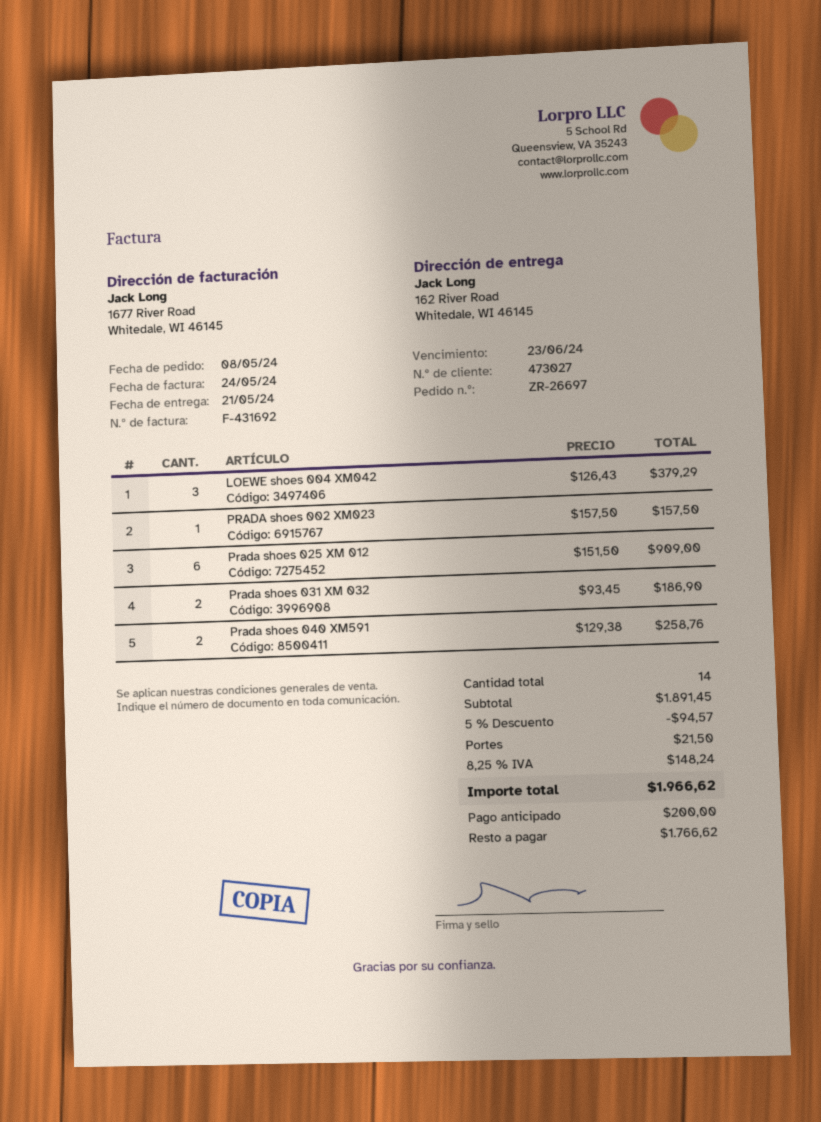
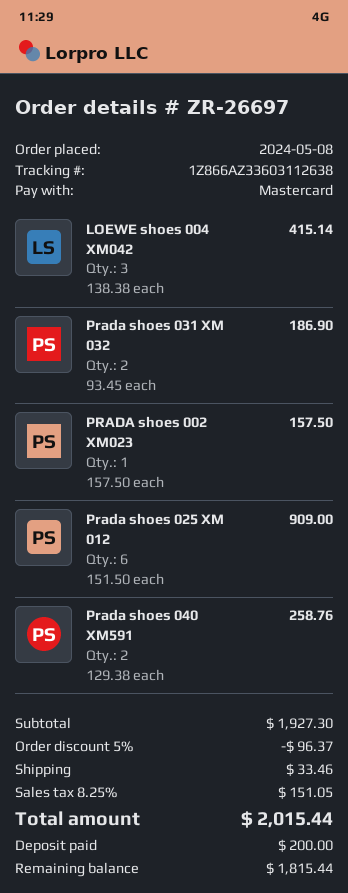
LOEWE shoes 004 XM042: 3 x 126.43 = 379.29 -> 3 x 138.38 = 415.14
subtotal: 1891.45 -> 1927.30
discount: 5% = 94.57 -> 5% = 96.37
shipping: 21.50 -> 33.46
tax: 8.25% = 148.24 -> 8.25% = 151.05
total: 1966.62 -> 2015.44
balance: 1766.62 -> 1815.44

